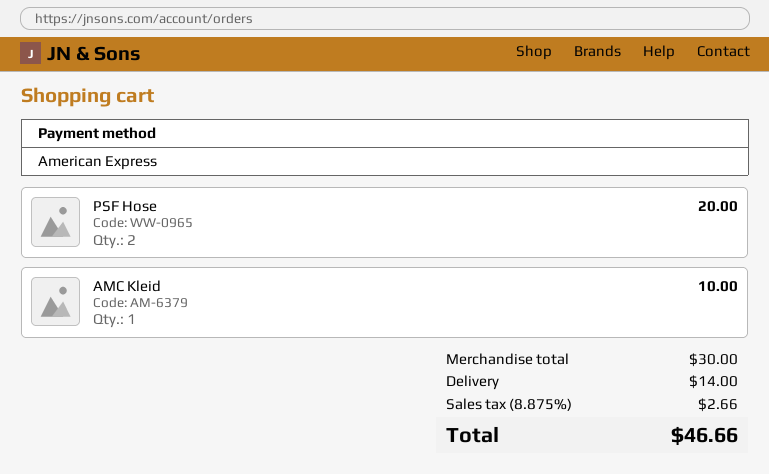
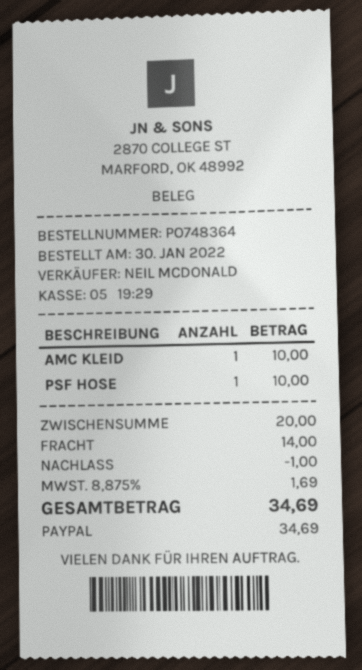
payment method: American Express -> PayPal
PSF Hose: 2 for 20.00 -> 1 for 10.00
subtotal: 30.00 -> 20.00
discount: none -> 1.00
tax: 8.875% = 2.66 -> 8.875% = 1.69
total: 46.66 -> 34.69

